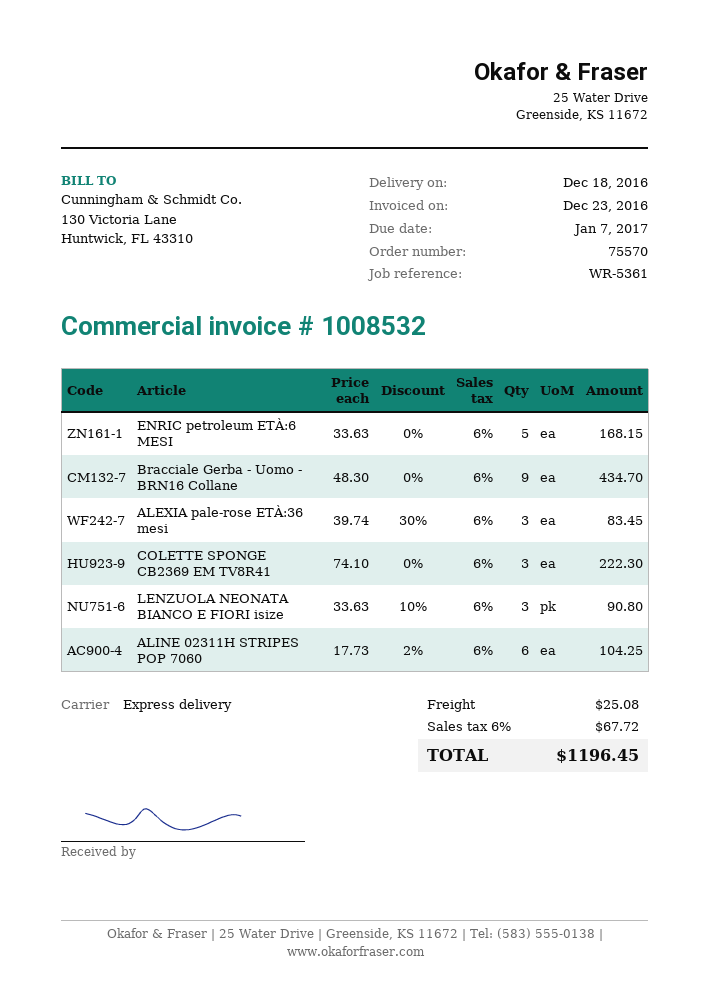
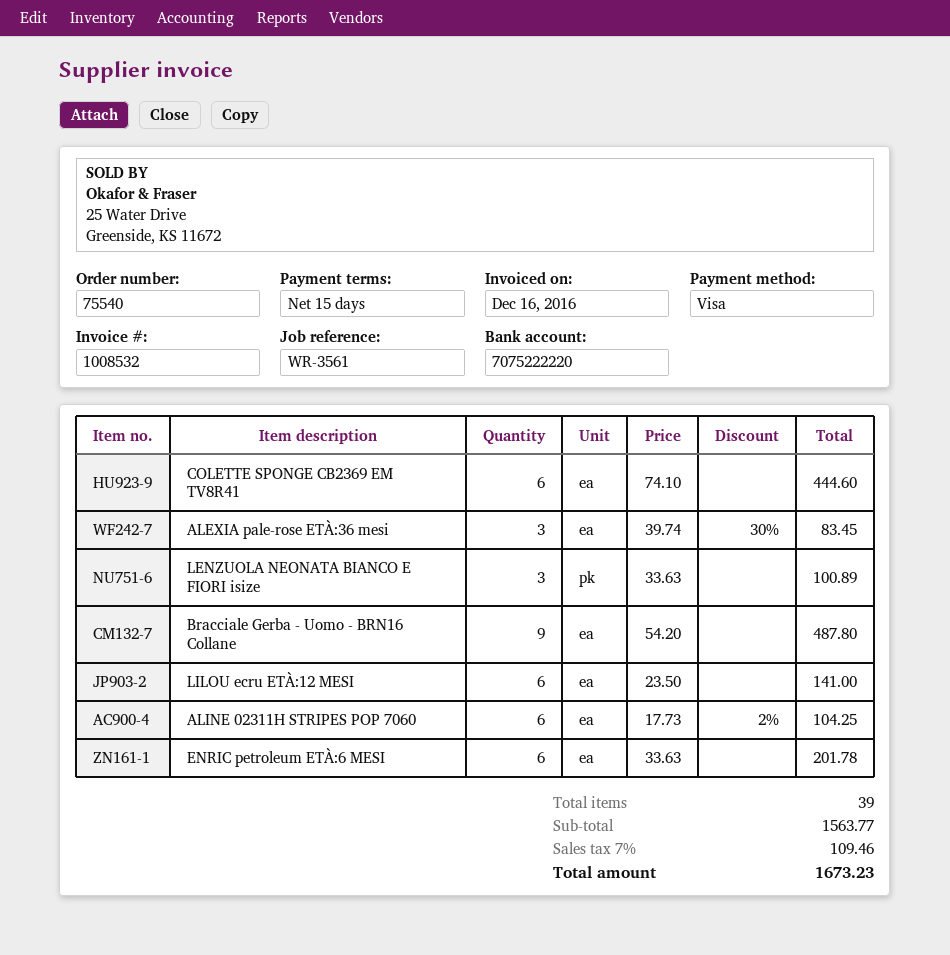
order number: 75570 -> 75540
invoice date: 2016-12-23 -> 2016-12-16
reference: WR-5361 -> WR-3561
ENRIC petroleum ETÀ:6 MESI: 5 x 33.63 = 168.15 -> 6 x 33.63 = 201.78
Bracciale Gerba - Uomo - BRN16 Collane: 9 x 48.30 = 434.70 -> 9 x 54.20 = 487.80
COLETTE SPONGE CB2369 EM TV8R41: 3 x 74.10 = 222.30 -> 6 x 74.10 = 444.60
LENZUOLA NEONATA BIANCO E FIORI isize: 3 x 33.63 - 10% = 90.80 -> 3 x 33.63 = 100.89
LILOU ecru ETÀ:12 MESI: none -> 6 x 23.50 = 141.00
shipping: 25.08 -> none
tax: 6% = 67.72 -> 7% = 109.46
total: 1196.45 -> 1673.23

